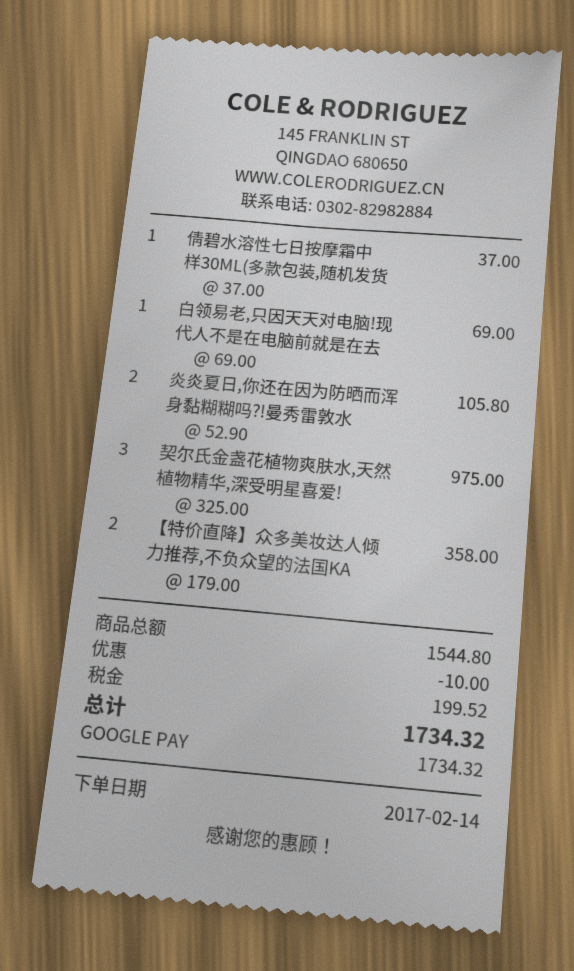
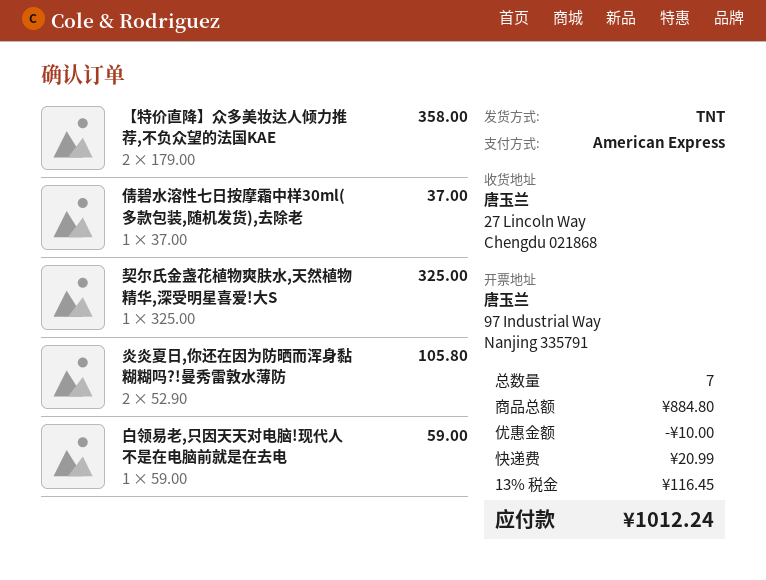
payment method: Google Pay -> American Express
白领易老,只因天天对电脑!现代人不是在电脑前就是在去: 1 x 69.00 = 69.00 -> 1 x 59.00 = 59.00
契尔氏金盏花植物爽肤水,天然植物精华,深受明星喜爱!: 3 x 325.00 = 975.00 -> 1 x 325.00 = 325.00
subtotal: 1544.80 -> 884.80
shipping: none -> 20.99
tax: 199.52 -> 116.45
total: 1734.32 -> 1012.24

